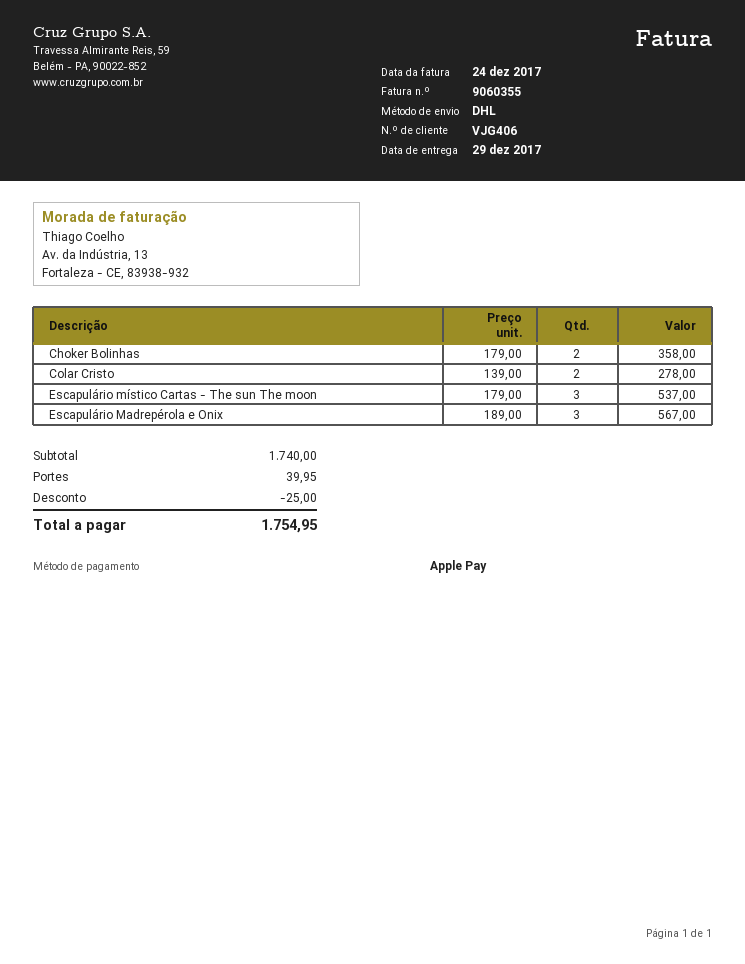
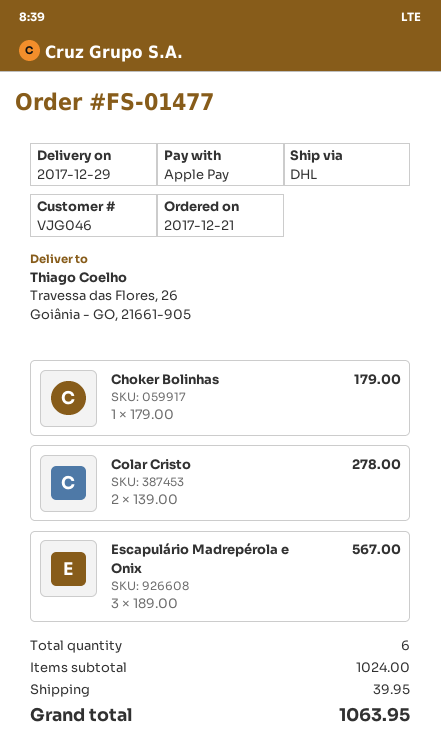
customer number: VJG406 -> VJG046
Choker Bolinhas: 2 x 179.00 = 358.00 -> 1 x 179.00 = 179.00
Escapulário místico Cartas - The sun The moon: 3 x 179.00 = 537.00 -> none
subtotal: 1740.00 -> 1024.00
discount: 25.00 -> none
total: 1754.95 -> 1063.95

